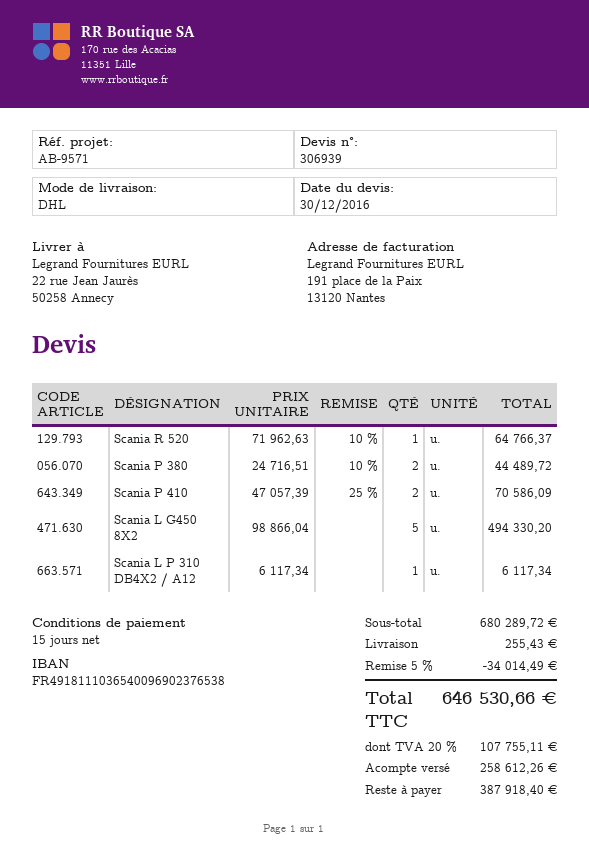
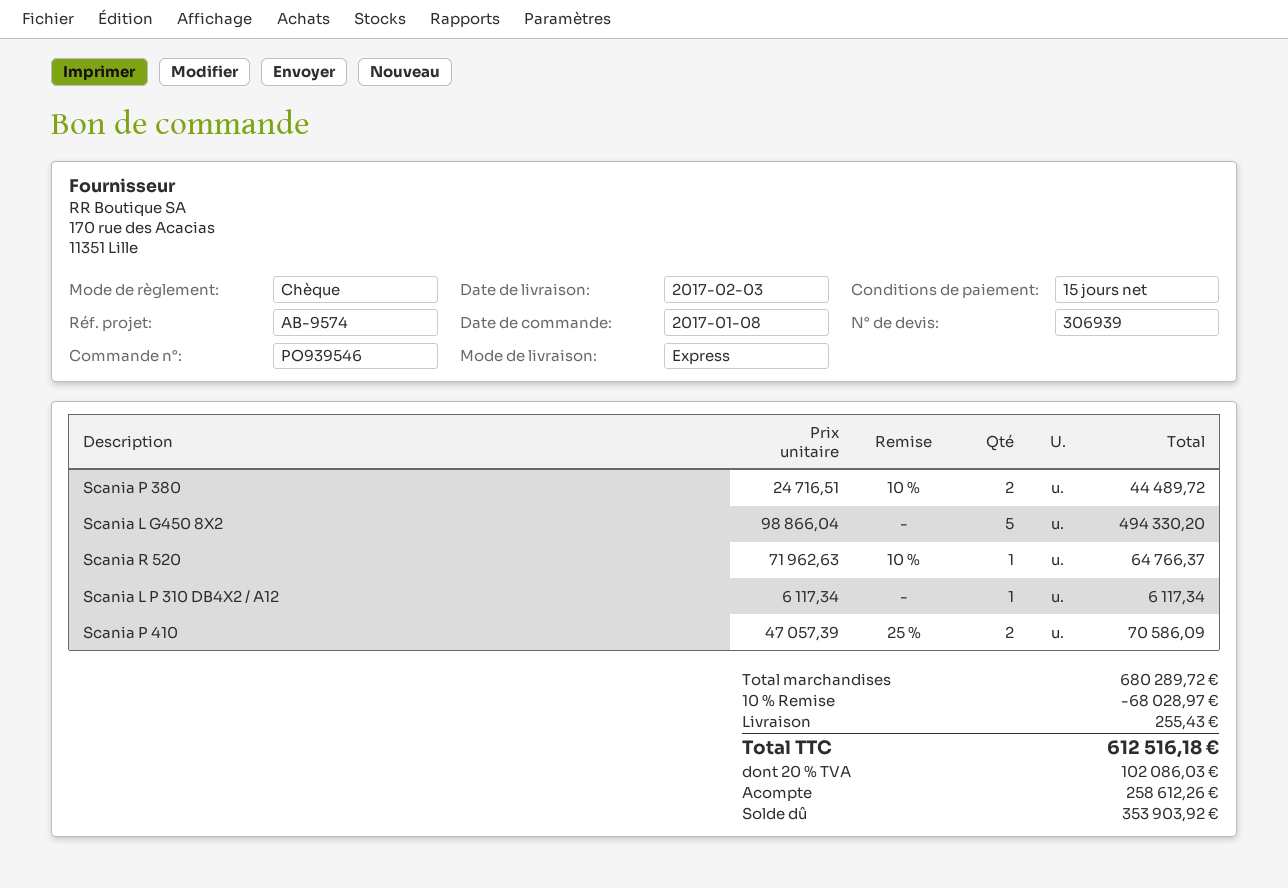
reference: AB-9571 -> AB-9574
shipping method: DHL -> express
discount: 5% = 34014.49 -> 10% = 68028.97
tax: 20% = 107755.11 -> 20% = 102086.03
total: 646530.66 -> 612516.18
balance: 387918.40 -> 353903.92

